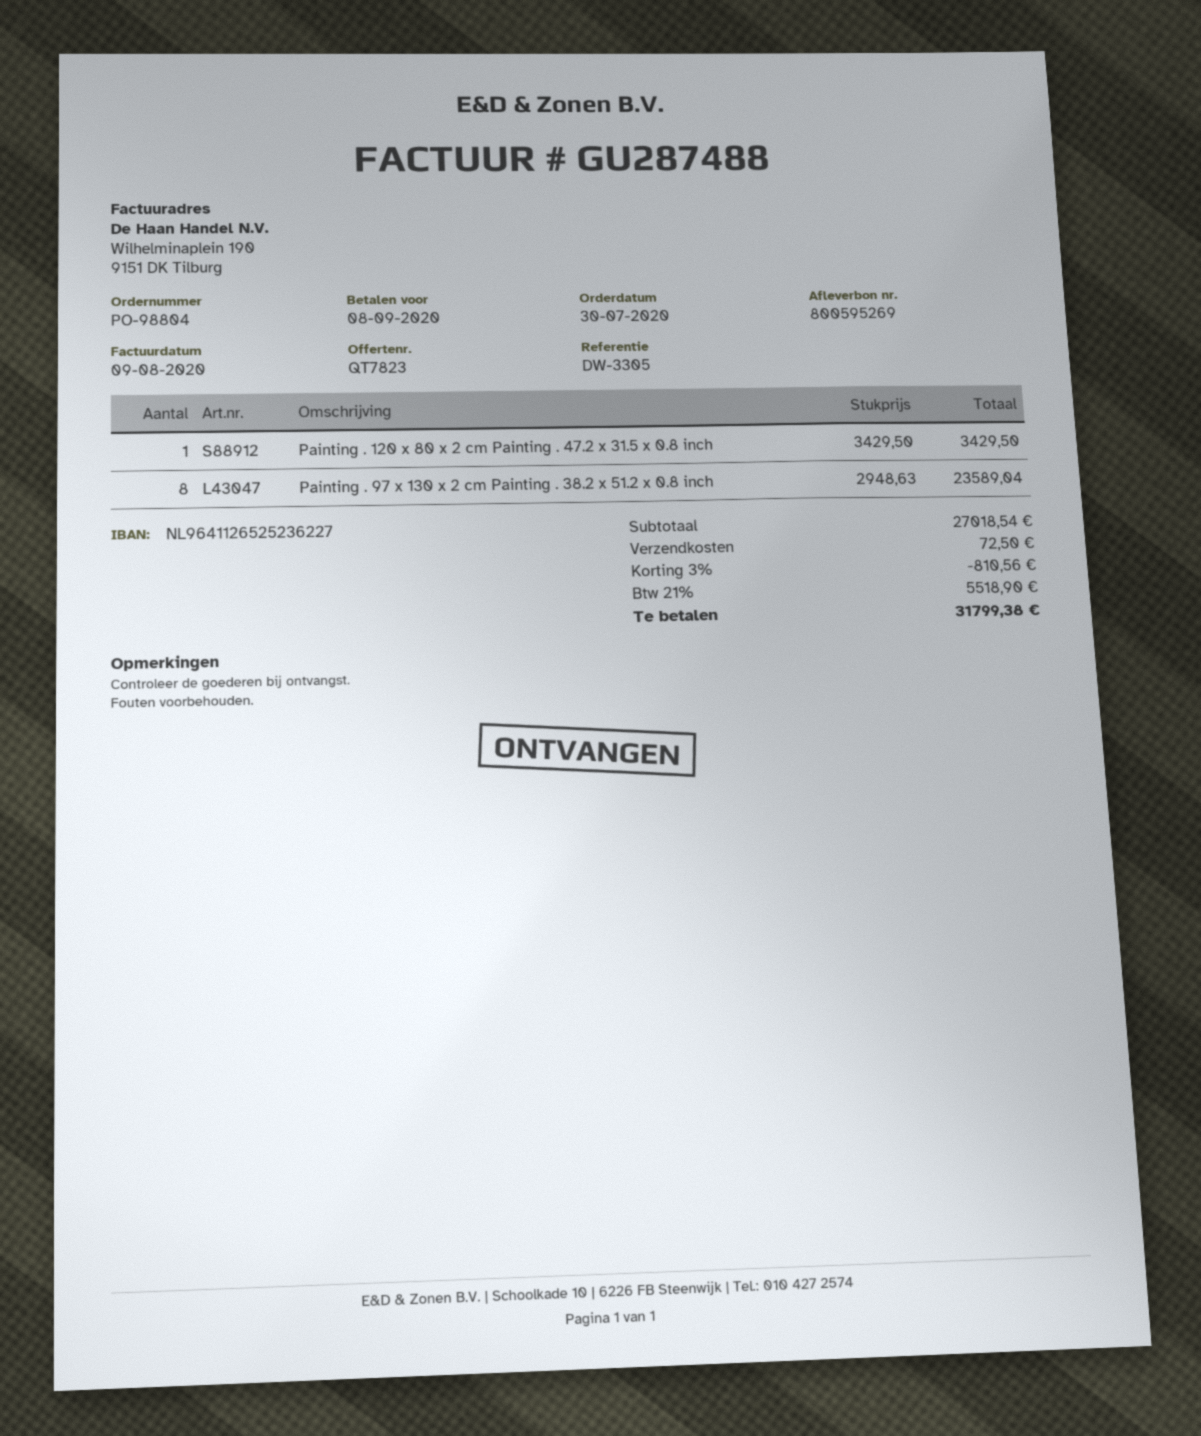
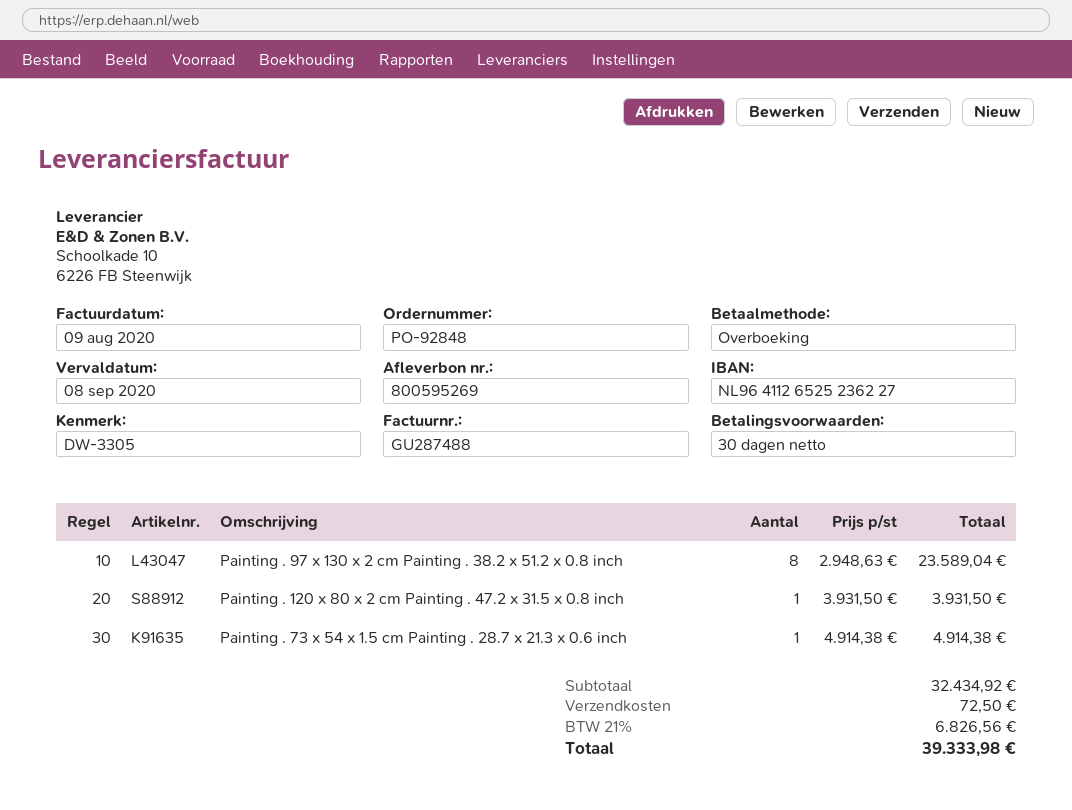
order number: PO-98804 -> PO-92848
Painting . 120 x 80 x 2 cm Painting . 47.2 x 31.5 x 0.8 inch: 1 x 3429.50 = 3429.50 -> 1 x 3931.50 = 3931.50
Painting . 73 x 54 x 1.5 cm Painting . 28.7 x 21.3 x 0.6 inch: none -> 1 x 4914.38 = 4914.38
subtotal: 27018.54 -> 32434.92
discount: 3% = 810.56 -> none
tax: 21% = 5518.90 -> 21% = 6826.56
total: 31799.38 -> 39333.98

